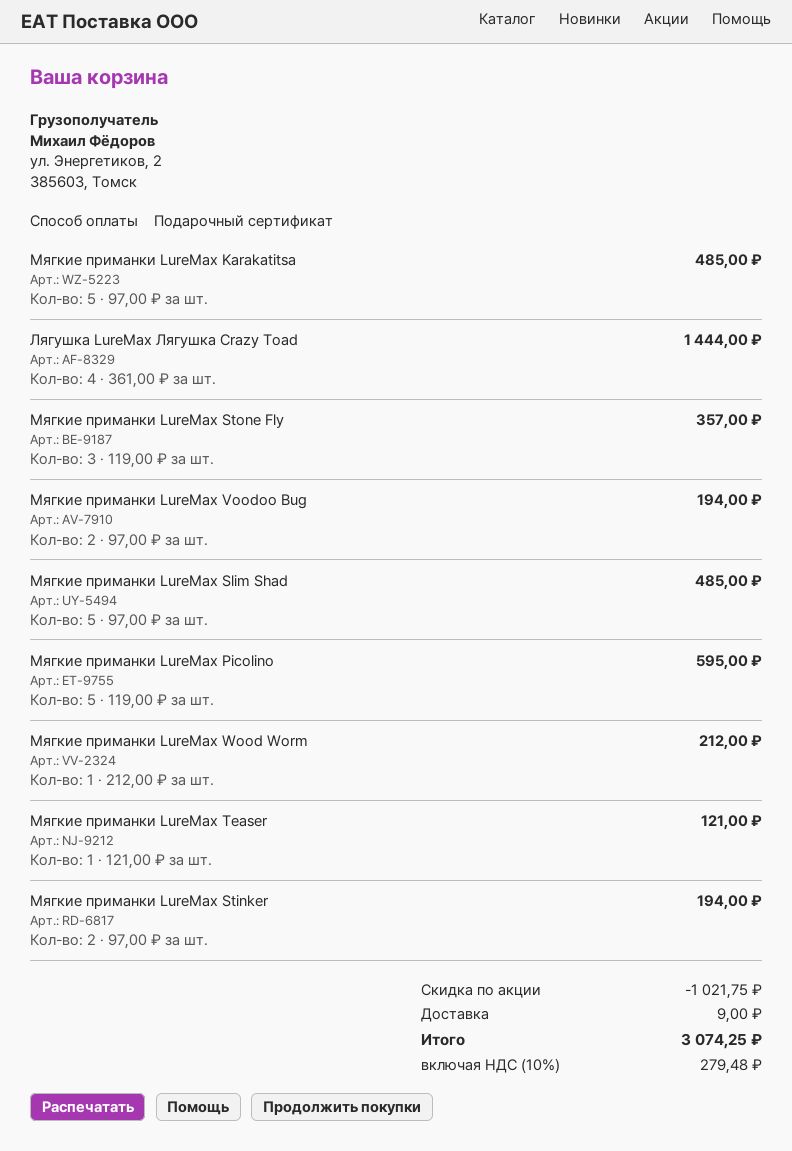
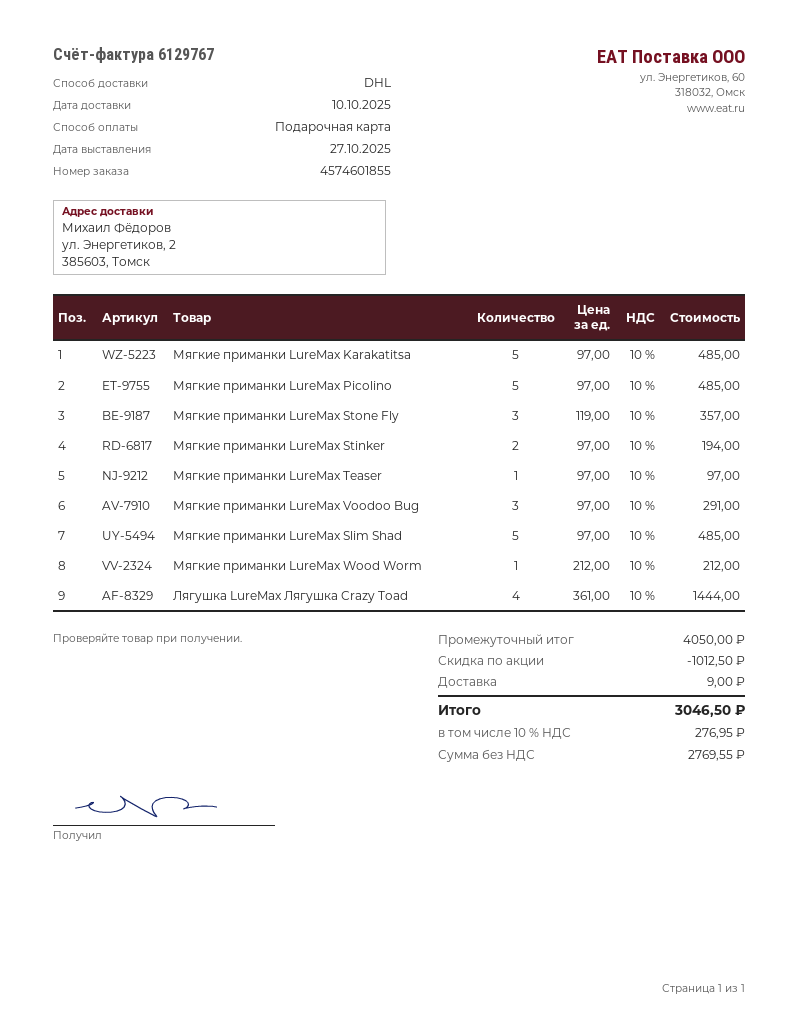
Мягкие приманки LureMax Voodoo Bug: 2 x 97.00 = 194.00 -> 3 x 97.00 = 291.00
Мягкие приманки LureMax Picolino: 5 x 119.00 = 595.00 -> 5 x 97.00 = 485.00
Мягкие приманки LureMax Teaser: 1 x 121.00 = 121.00 -> 1 x 97.00 = 97.00
discount: 1021.75 -> 1012.50
tax: 10% = 279.48 -> 10% = 276.95
total: 3074.25 -> 3046.50

